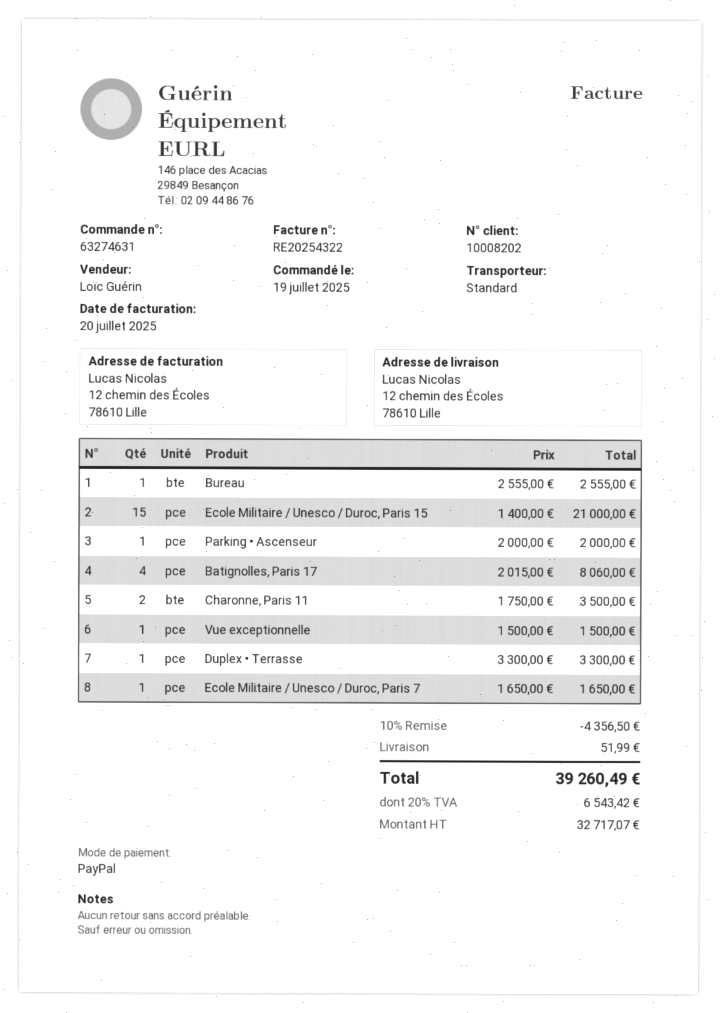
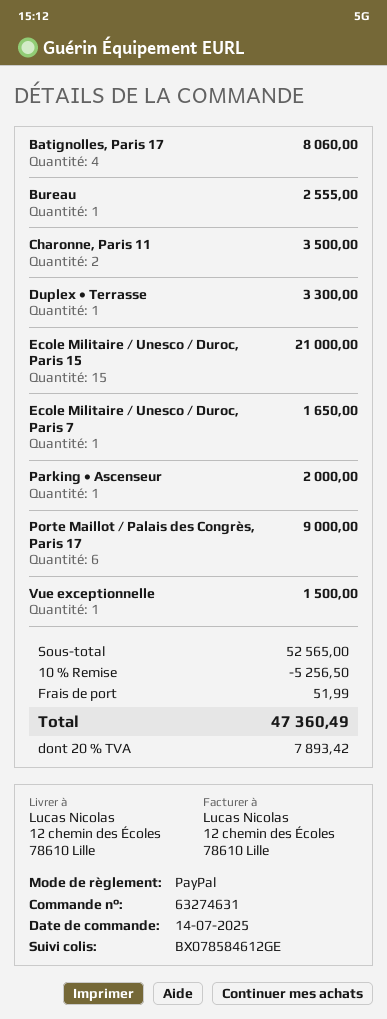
order date: 2025-07-19 -> 2025-07-14
Porte Maillot / Palais des Congrès, Paris 17: none -> 6 for 9000.00
discount: 10% = 4356.50 -> 10% = 5256.50
tax: 20% = 6543.42 -> 20% = 7893.42
total: 39260.49 -> 47360.49

